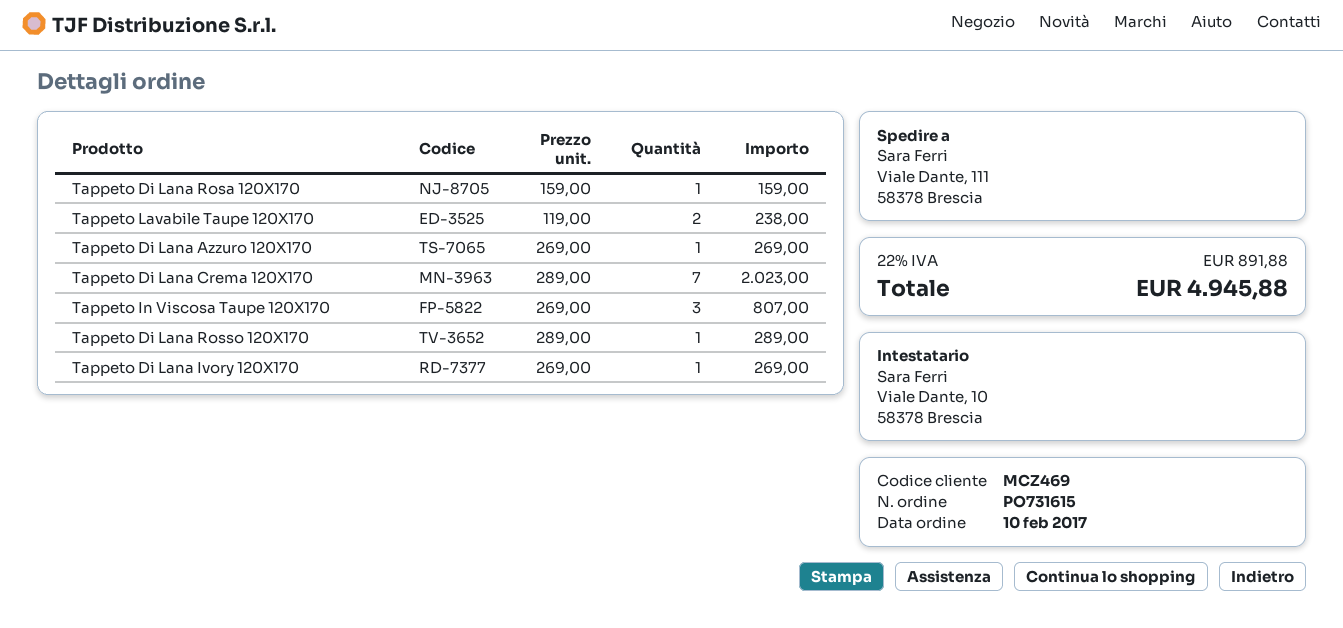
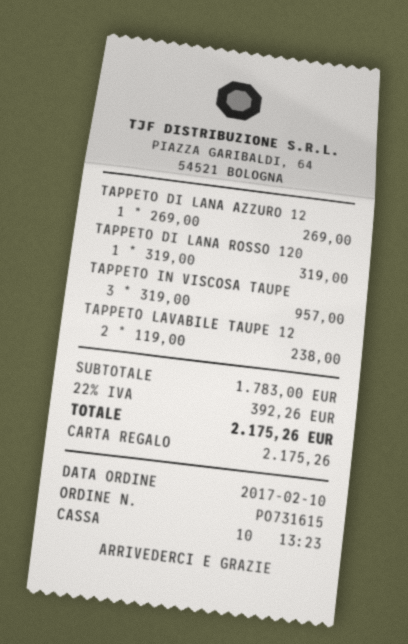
Tappeto Di Lana Rosa 120X170: 1 x 159.00 = 159.00 -> none
Tappeto Di Lana Crema 120X170: 7 x 289.00 = 2023.00 -> none
Tappeto In Viscosa Taupe 120X170: 3 x 269.00 = 807.00 -> 3 x 319.00 = 957.00
Tappeto Di Lana Rosso 120X170: 1 x 289.00 = 289.00 -> 1 x 319.00 = 319.00
Tappeto Di Lana Ivory 120X170: 1 x 269.00 = 269.00 -> none
tax: 22% = 891.88 -> 22% = 392.26
total: 4945.88 -> 2175.26

